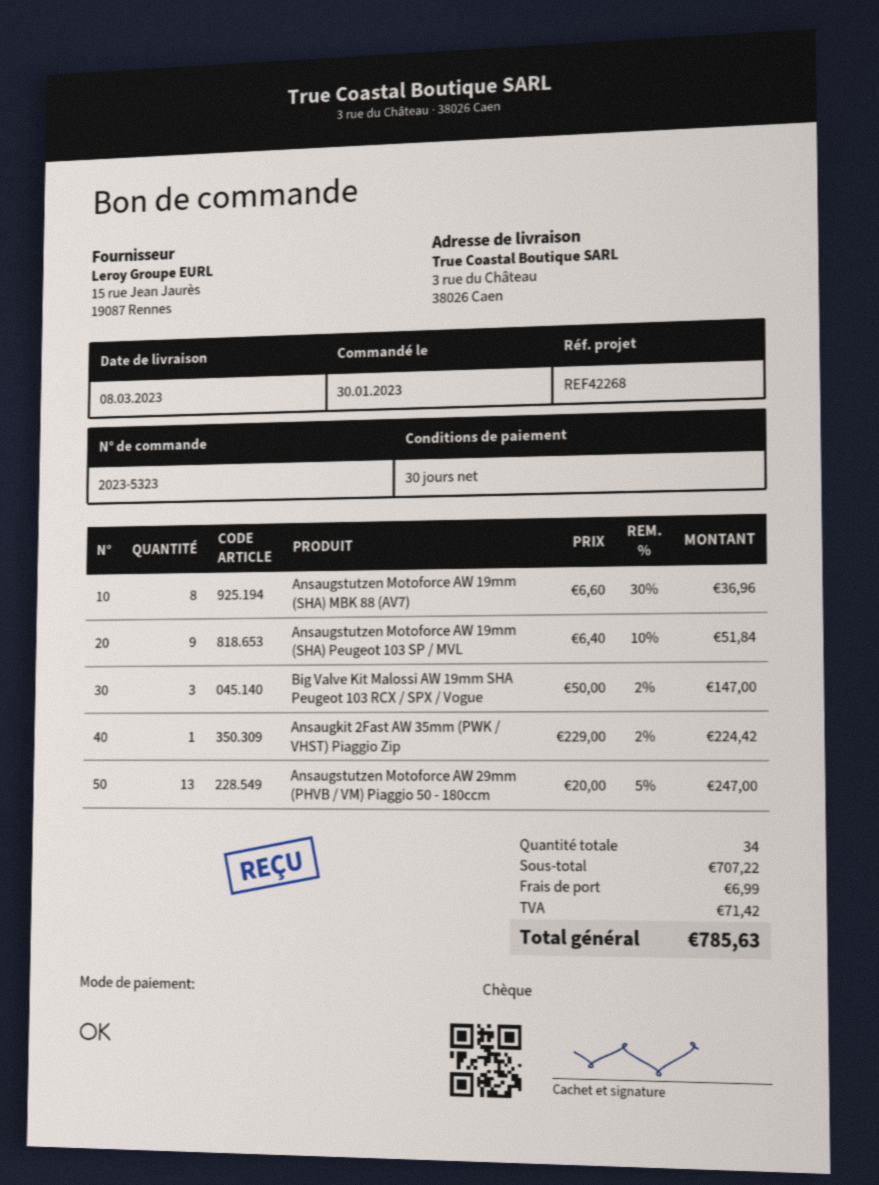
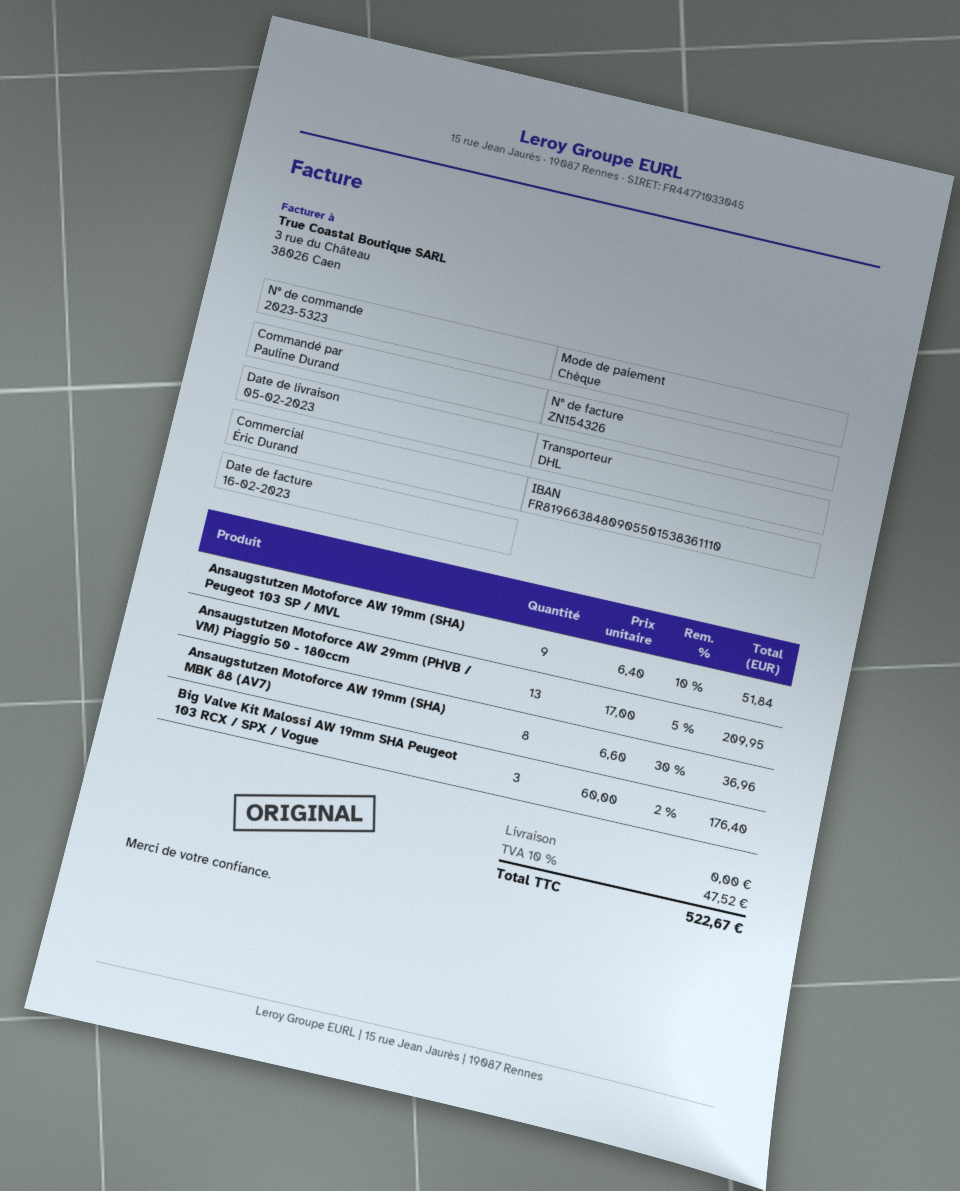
delivery date: 2023-03-08 -> 2023-02-05
Big Valve Kit Malossi AW 19mm SHA Peugeot 103 RCX / SPX / Vogue: 3 x 50.00 - 2% = 147.00 -> 3 x 60.00 - 2% = 176.40
Ansaugkit 2Fast AW 35mm (PWK / VHST) Piaggio Zip: 1 x 229.00 - 2% = 224.42 -> none
Ansaugstutzen Motoforce AW 29mm (PHVB / VM) Piaggio 50 - 180ccm: 13 x 20.00 - 5% = 247.00 -> 13 x 17.00 - 5% = 209.95
shipping: 6.99 -> 0.00
tax: 71.42 -> 47.52
total: 785.63 -> 522.67

